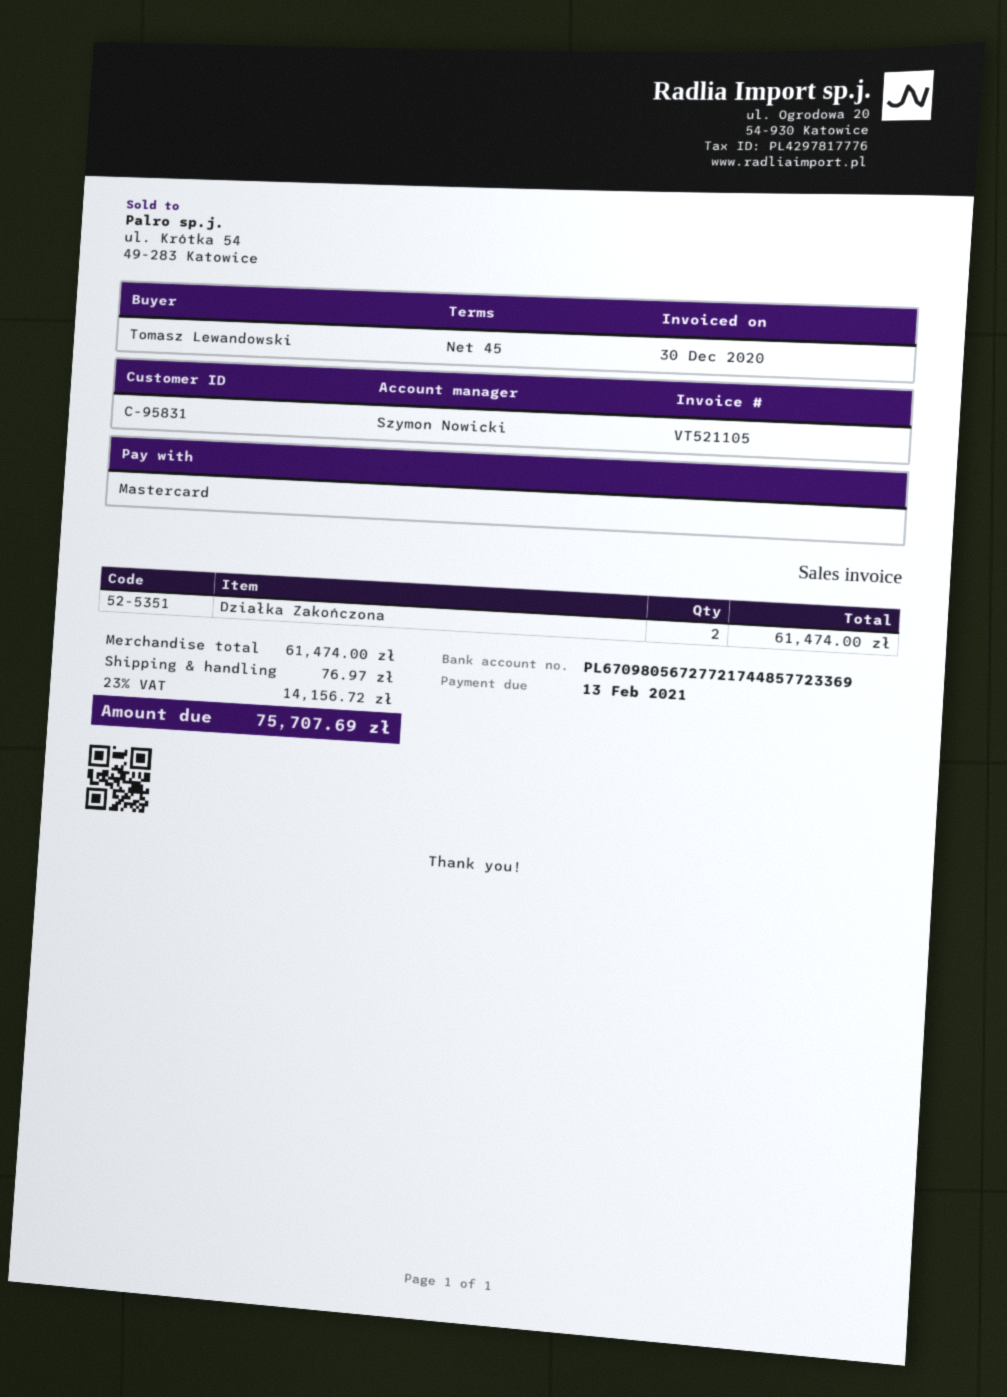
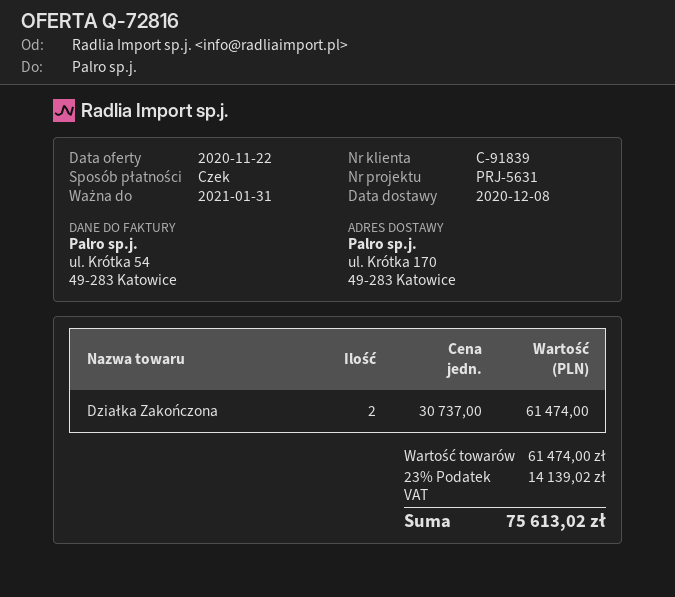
customer number: C-95831 -> C-91839
payment method: Mastercard -> cheque
shipping: 76.97 -> none
tax: 23% = 14156.72 -> 23% = 14139.02
total: 75707.69 -> 75613.02

